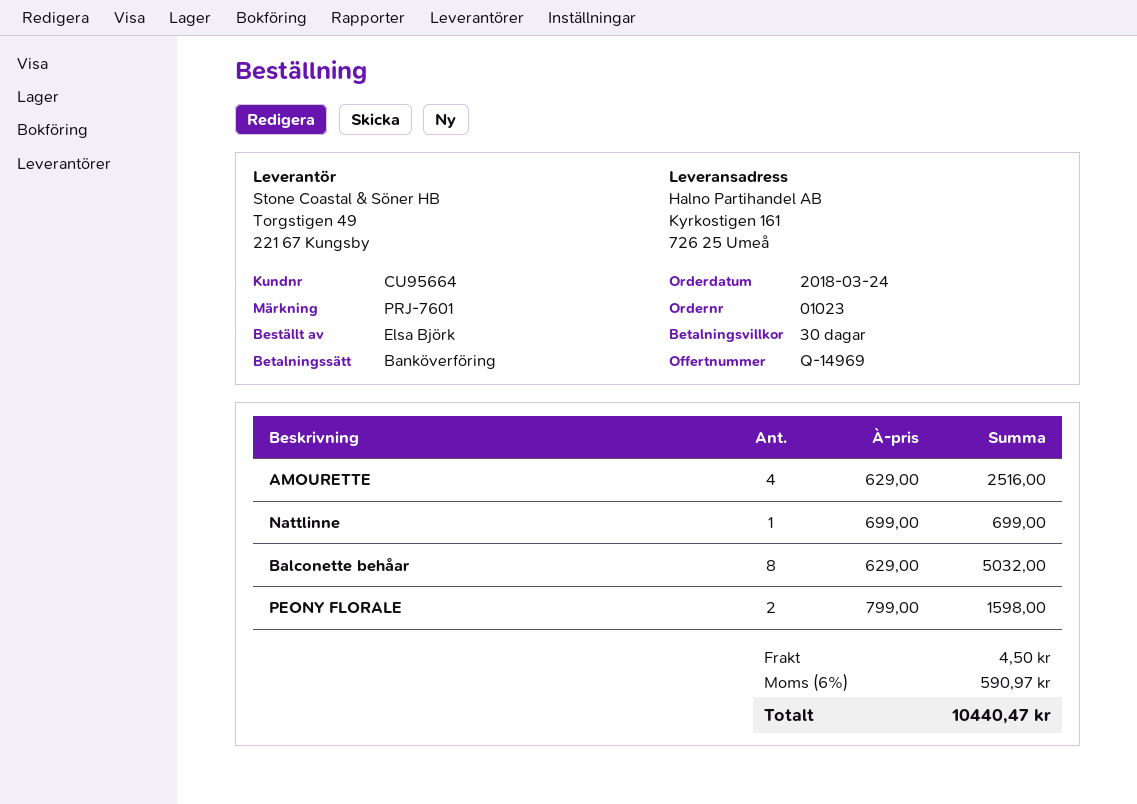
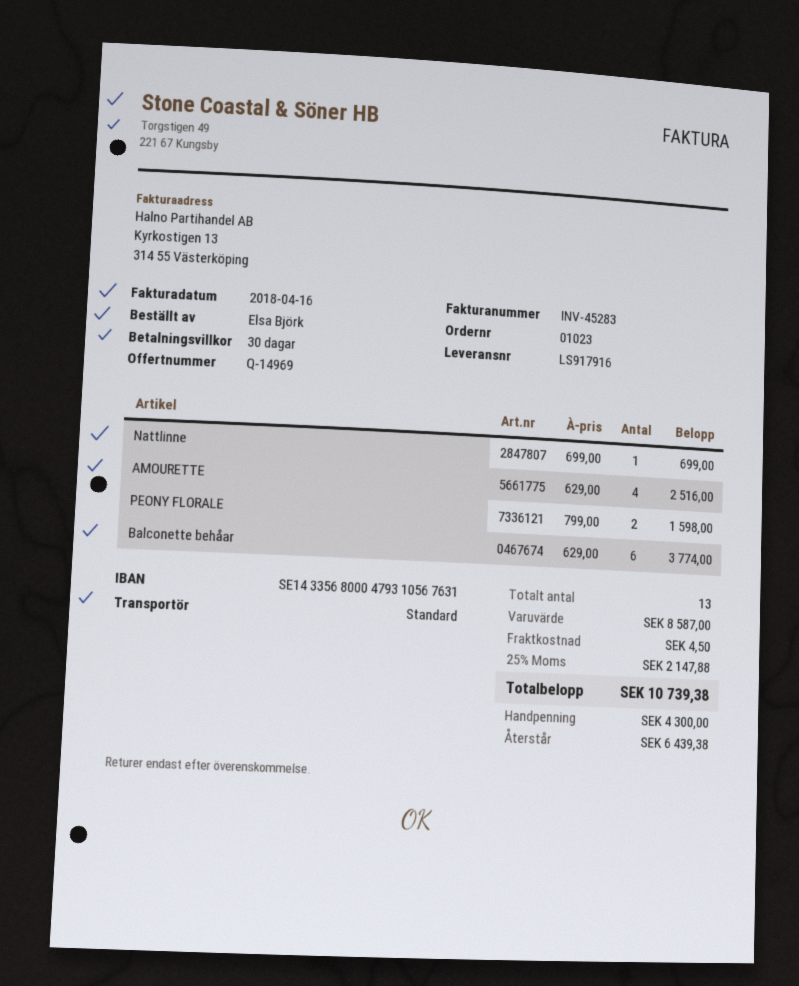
Balconette behåar: 8 x 629.00 = 5032.00 -> 6 x 629.00 = 3774.00
tax: 6% = 590.97 -> 25% = 2147.88
total: 10440.47 -> 10739.38

